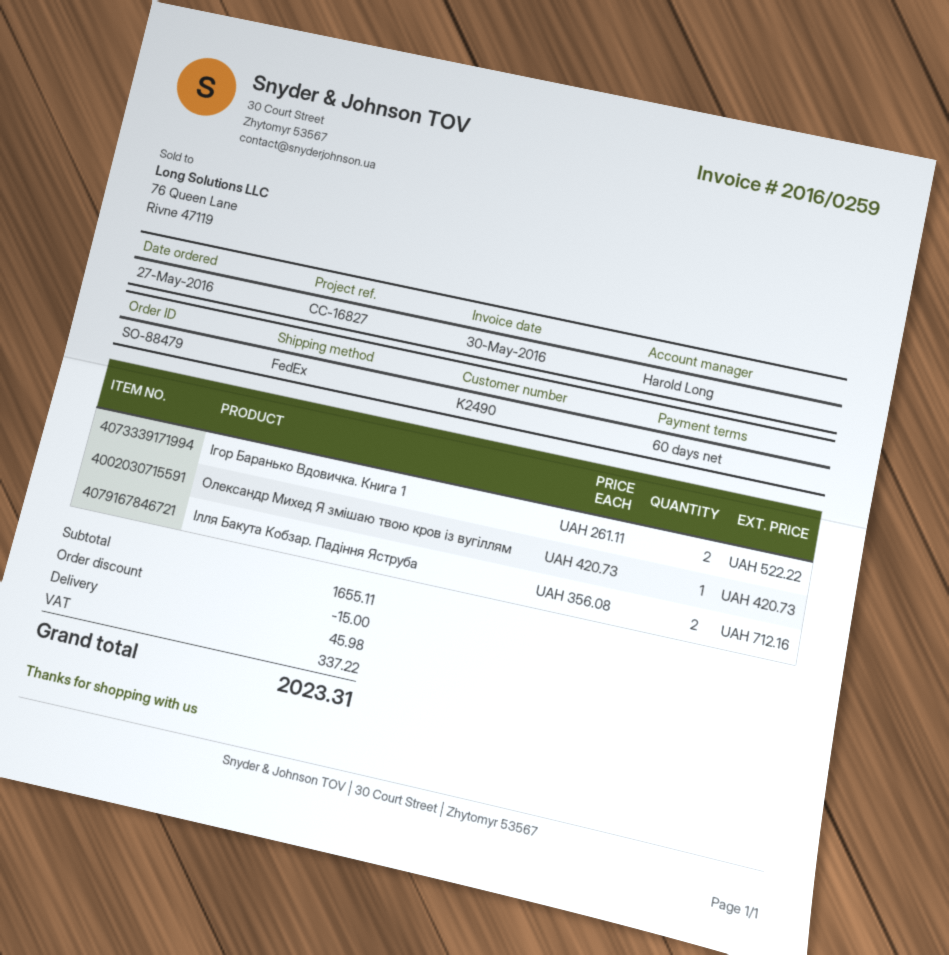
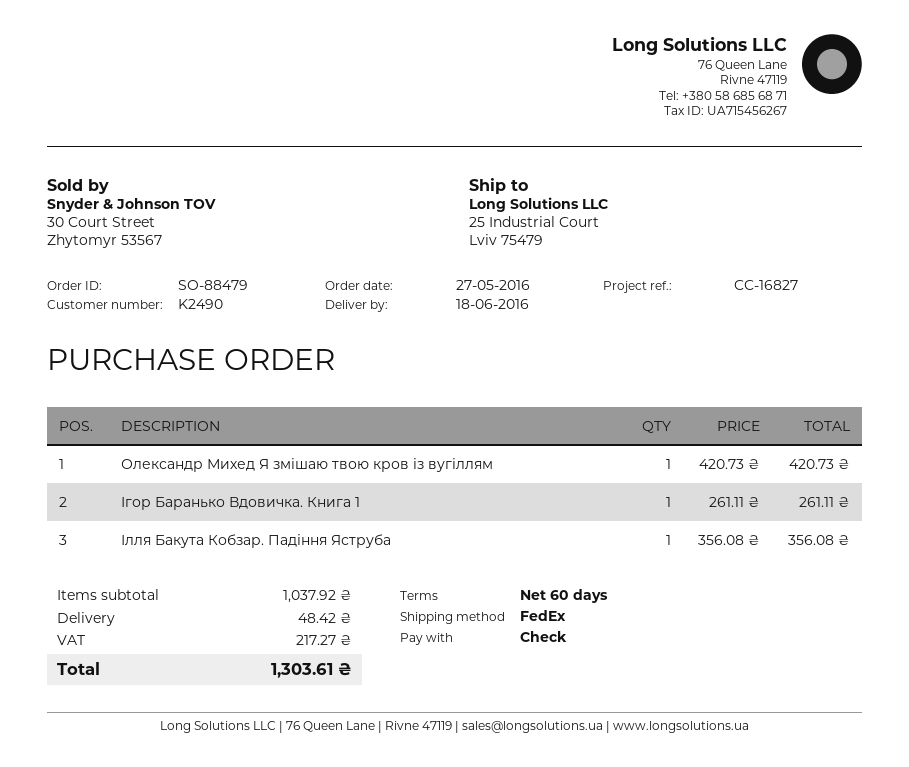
Ігор Баранько Вдовичка. Книга 1: 2 x 261.11 = 522.22 -> 1 x 261.11 = 261.11
Ілля Бакута Кобзар. Падіння Яструба: 2 x 356.08 = 712.16 -> 1 x 356.08 = 356.08
subtotal: 1655.11 -> 1037.92
discount: 15.00 -> none
shipping: 45.98 -> 48.42
tax: 337.22 -> 217.27
total: 2023.31 -> 1303.61

